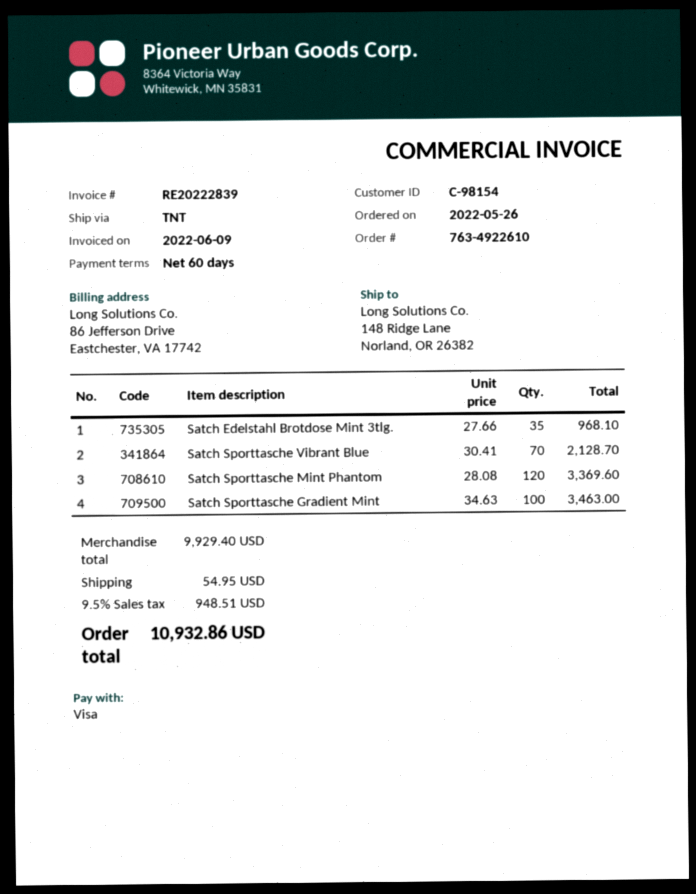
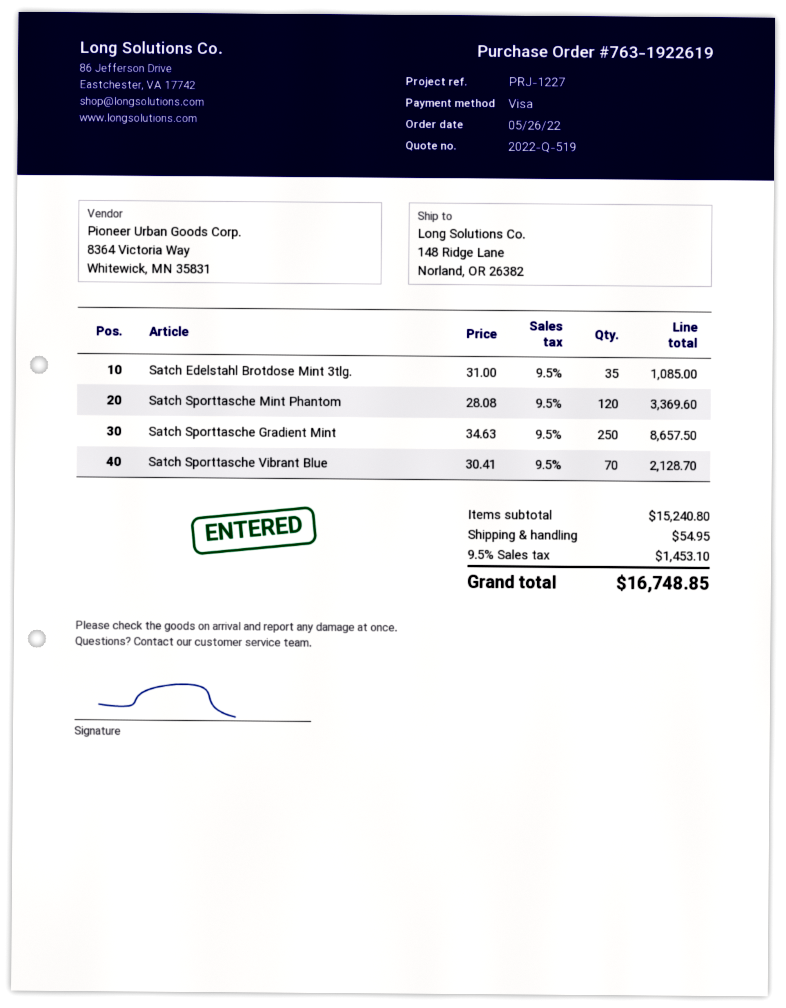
order number: 763-4922610 -> 763-1922619
Satch Edelstahl Brotdose Mint 3tlg.: 35 x 27.66 = 968.10 -> 35 x 31.00 = 1085.00
Satch Sporttasche Gradient Mint: 100 x 34.63 = 3463.00 -> 250 x 34.63 = 8657.50
subtotal: 9929.40 -> 15240.80
tax: 9.5% = 948.51 -> 9.5% = 1453.10
total: 10932.86 -> 16748.85

